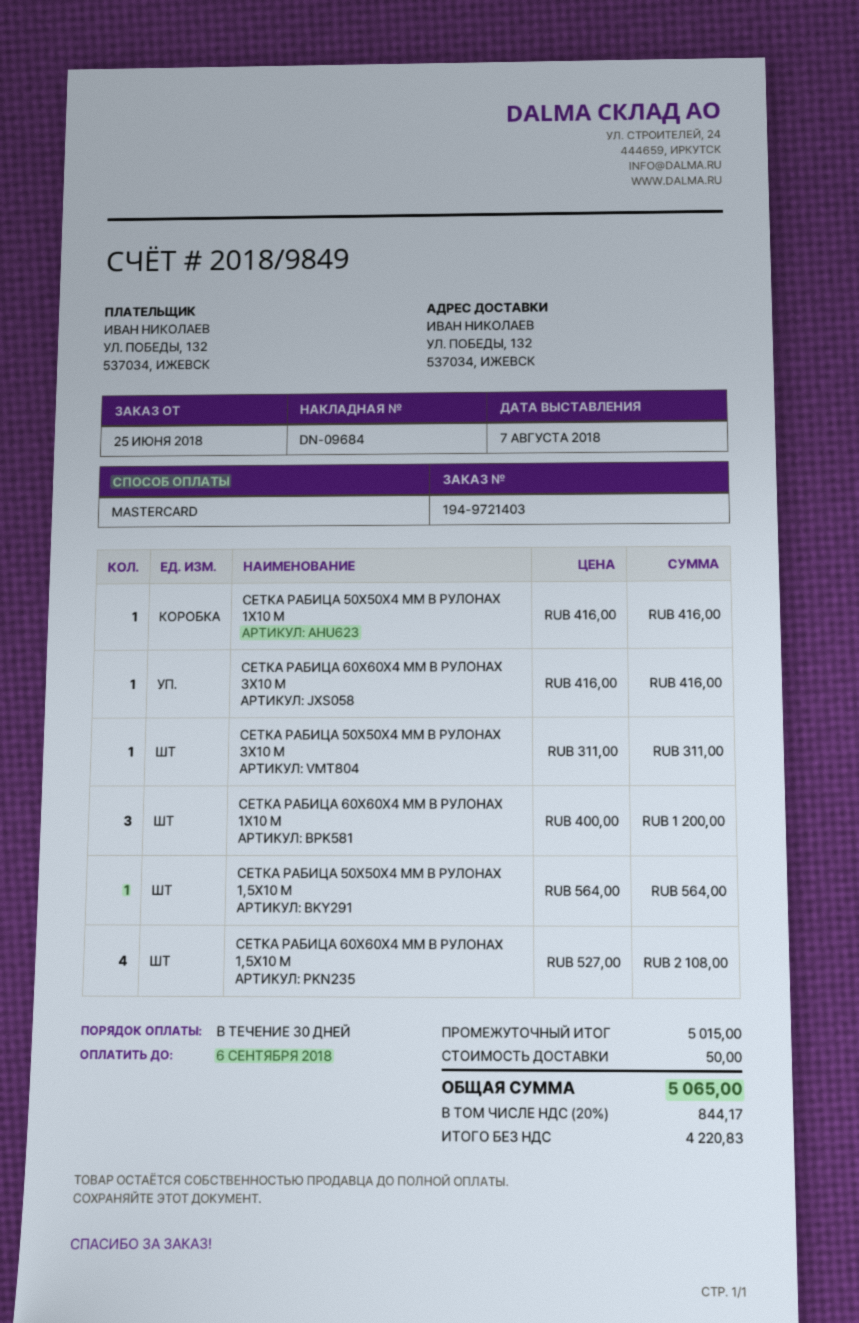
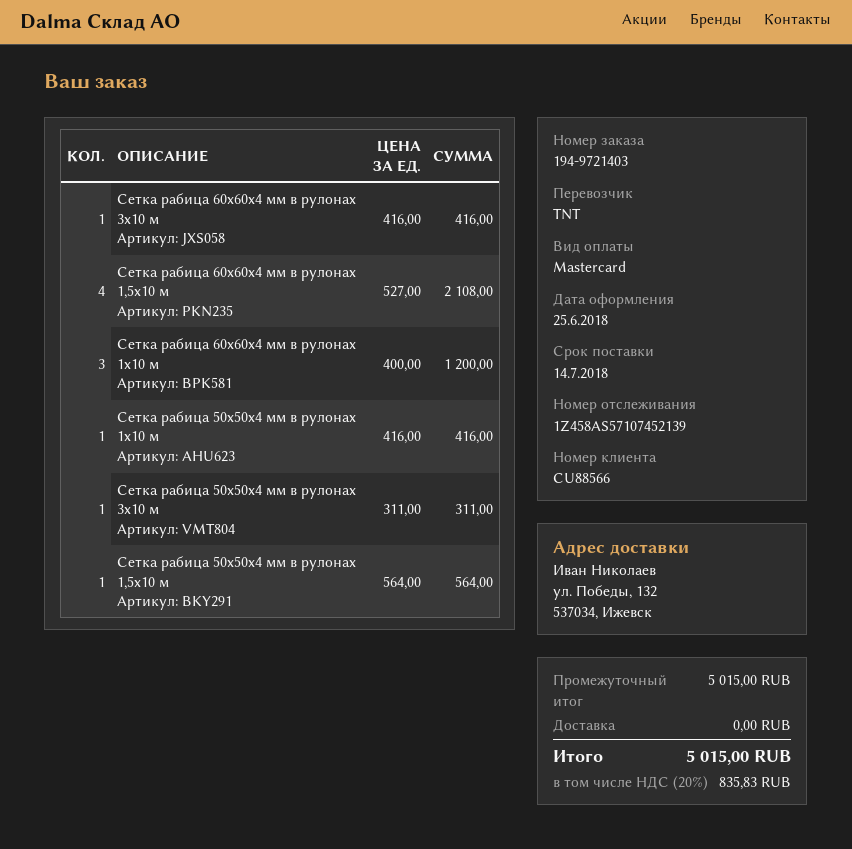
shipping: 50.00 -> 0.00
tax: 20% = 844.17 -> 20% = 835.83
total: 5065.00 -> 5015.00

